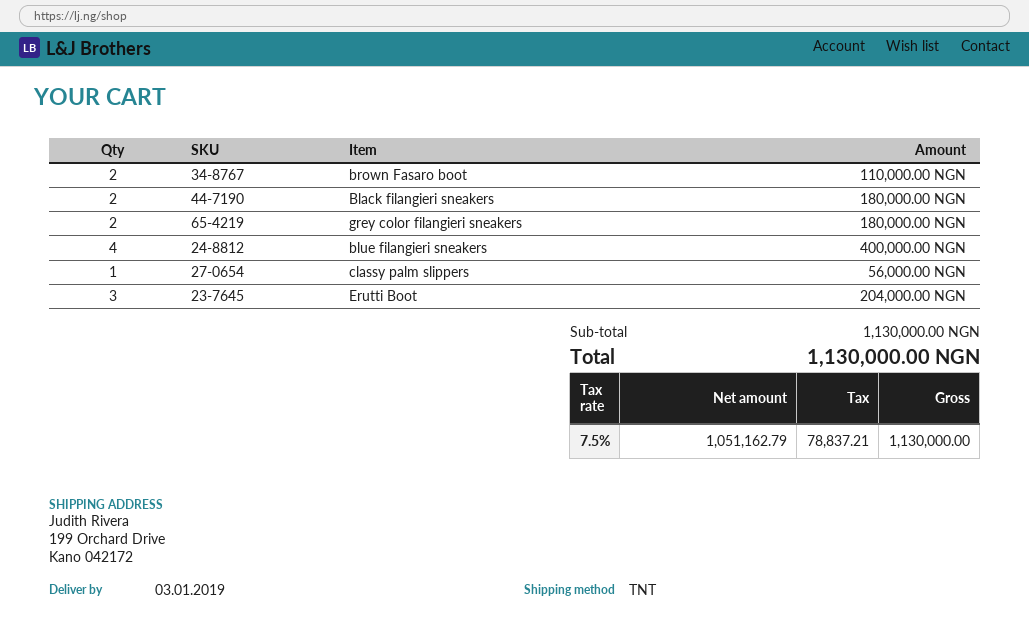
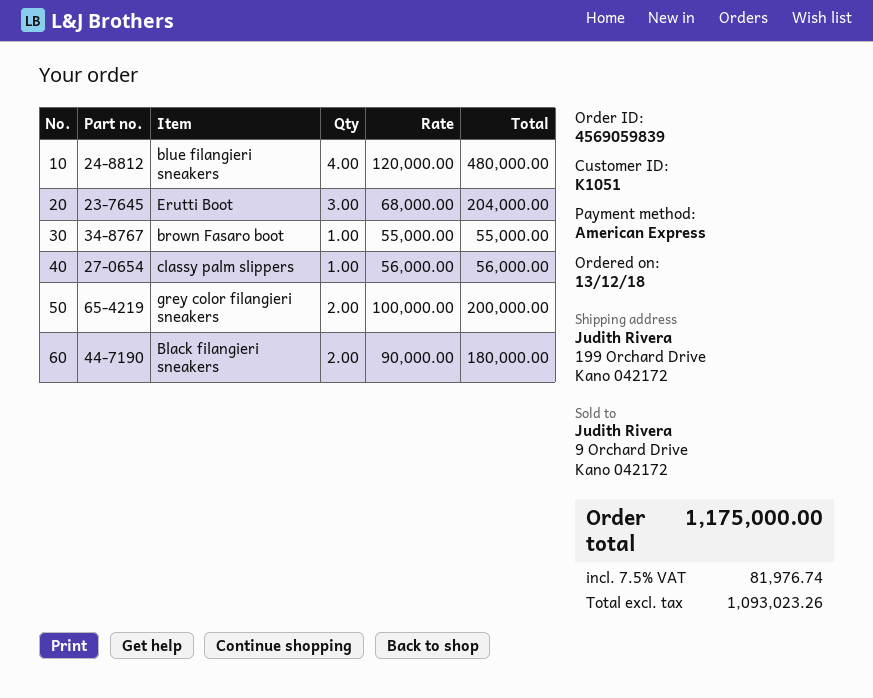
brown Fasaro boot: 2 for 110000.00 -> 1 for 55000.00
grey color filangieri sneakers: 2 for 180000.00 -> 2 for 200000.00
blue filangieri sneakers: 4 for 400000.00 -> 4 for 480000.00
net: 1051162.79 -> 1093023.26
tax: 7.5% = 78837.21 -> 7.5% = 81976.74
total: 1130000.00 -> 1175000.00

